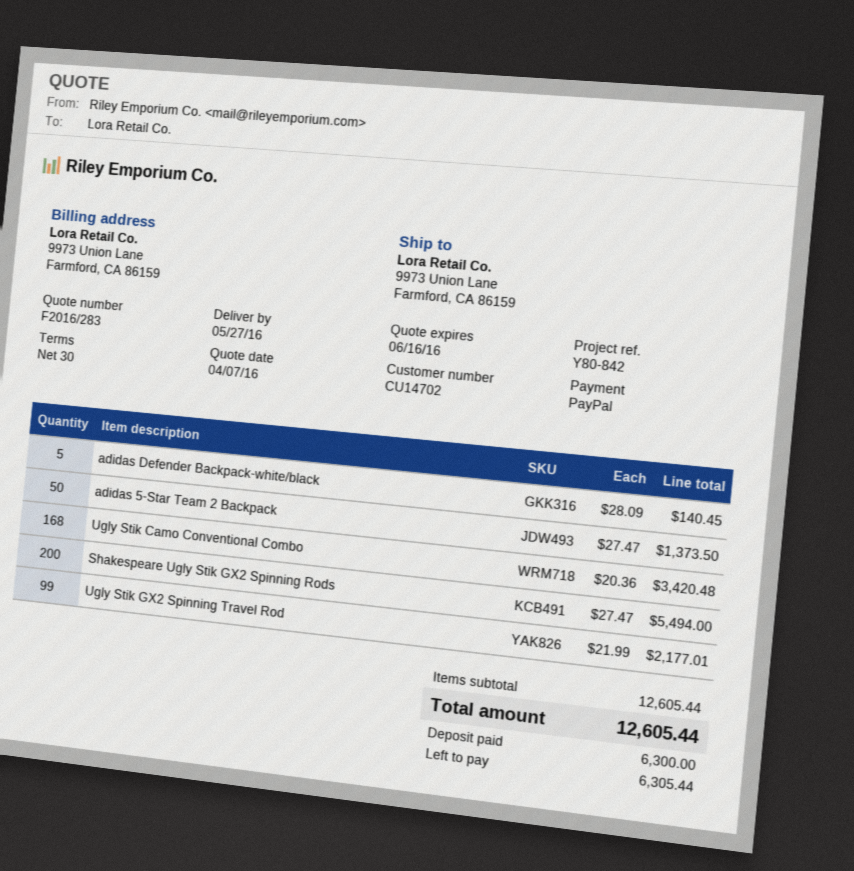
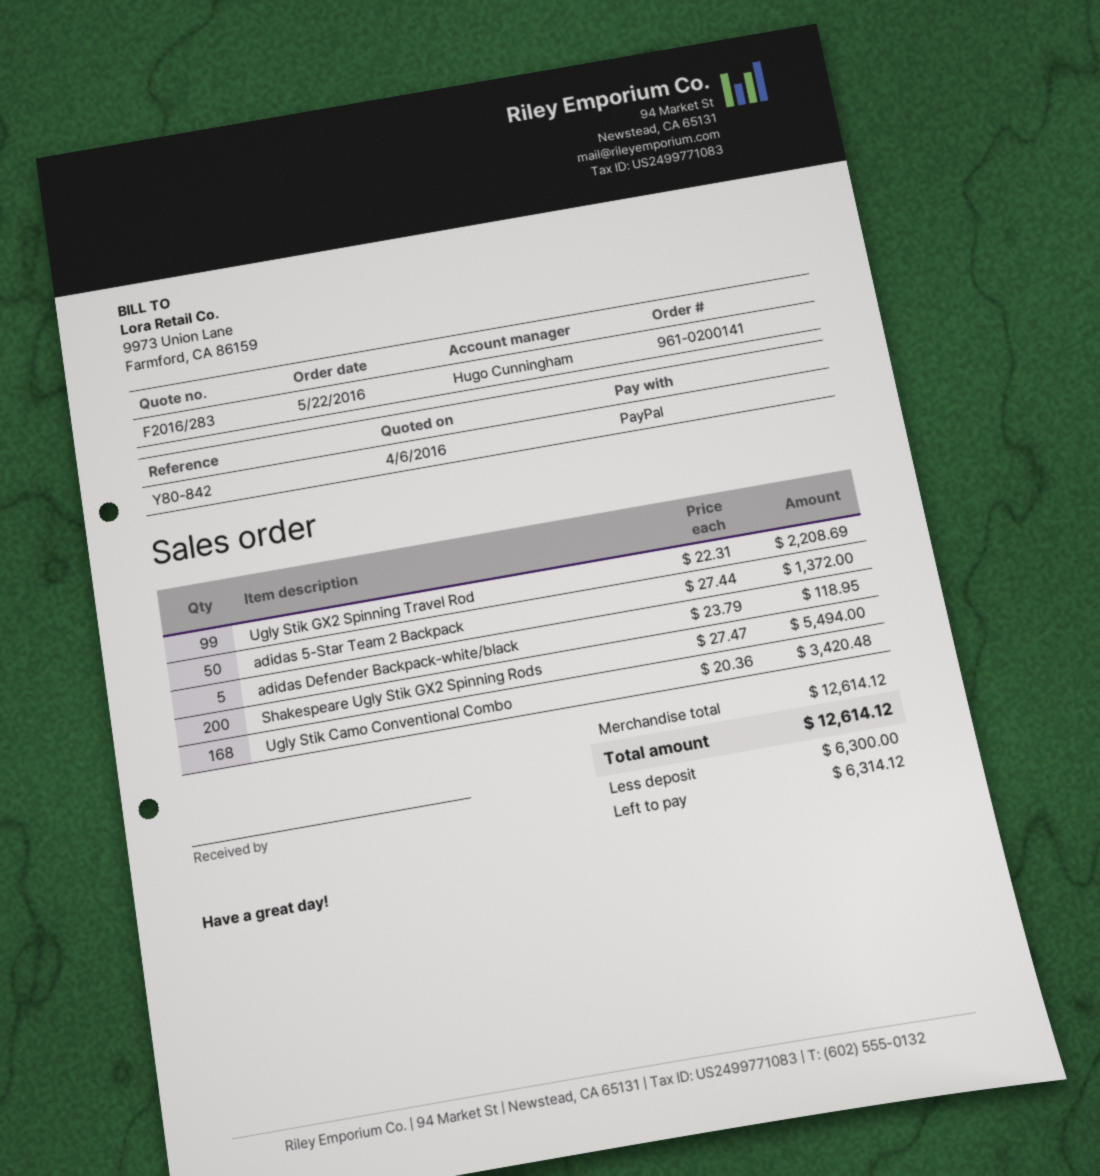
quote date: 2016-04-07 -> 2016-04-06
adidas Defender Backpack-white/black: 5 x 28.09 = 140.45 -> 5 x 23.79 = 118.95
adidas 5-Star Team 2 Backpack: 50 x 27.47 = 1373.50 -> 50 x 27.44 = 1372.00
Ugly Stik GX2 Spinning Travel Rod: 99 x 21.99 = 2177.01 -> 99 x 22.31 = 2208.69
subtotal: 12605.44 -> 12614.12
total: 12605.44 -> 12614.12
balance: 6305.44 -> 6314.12

